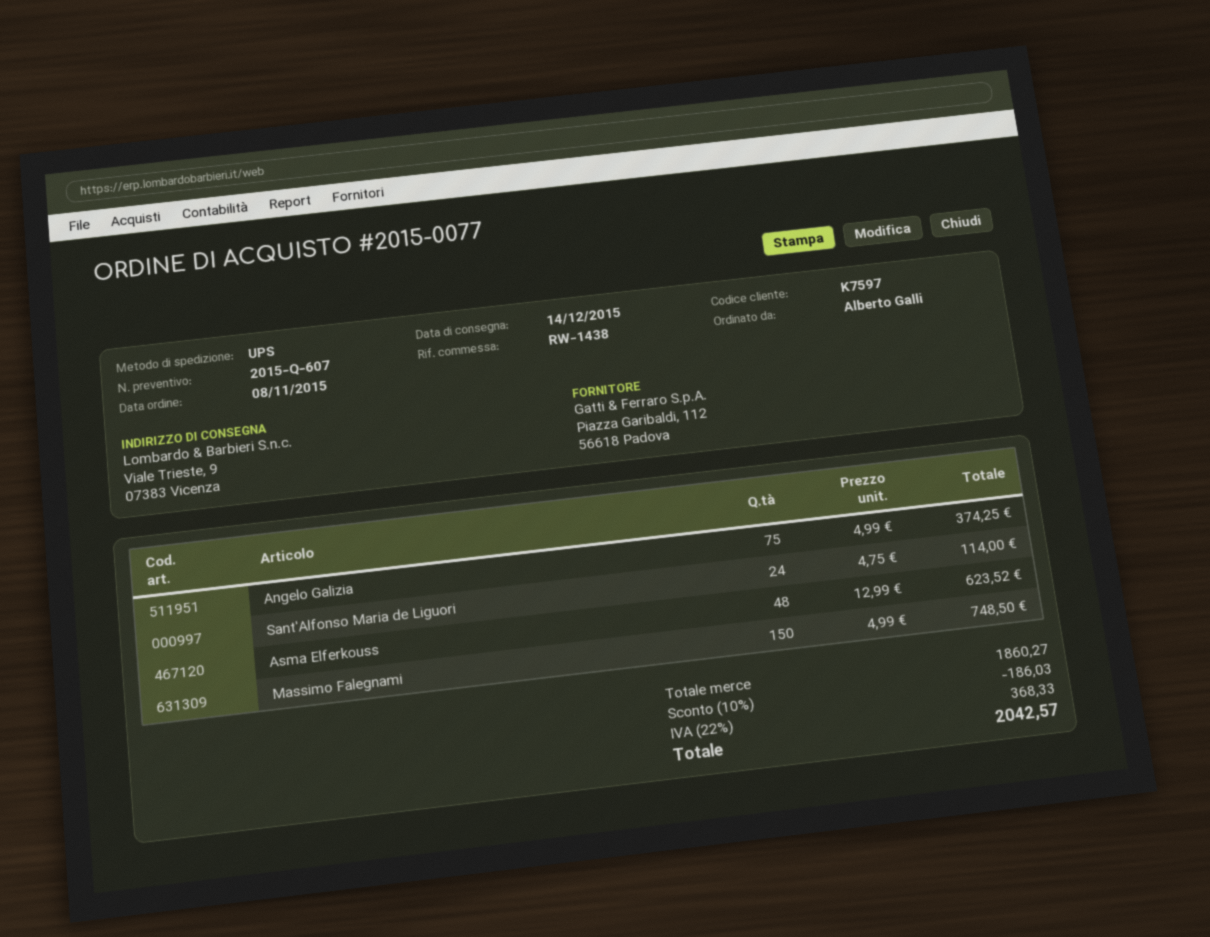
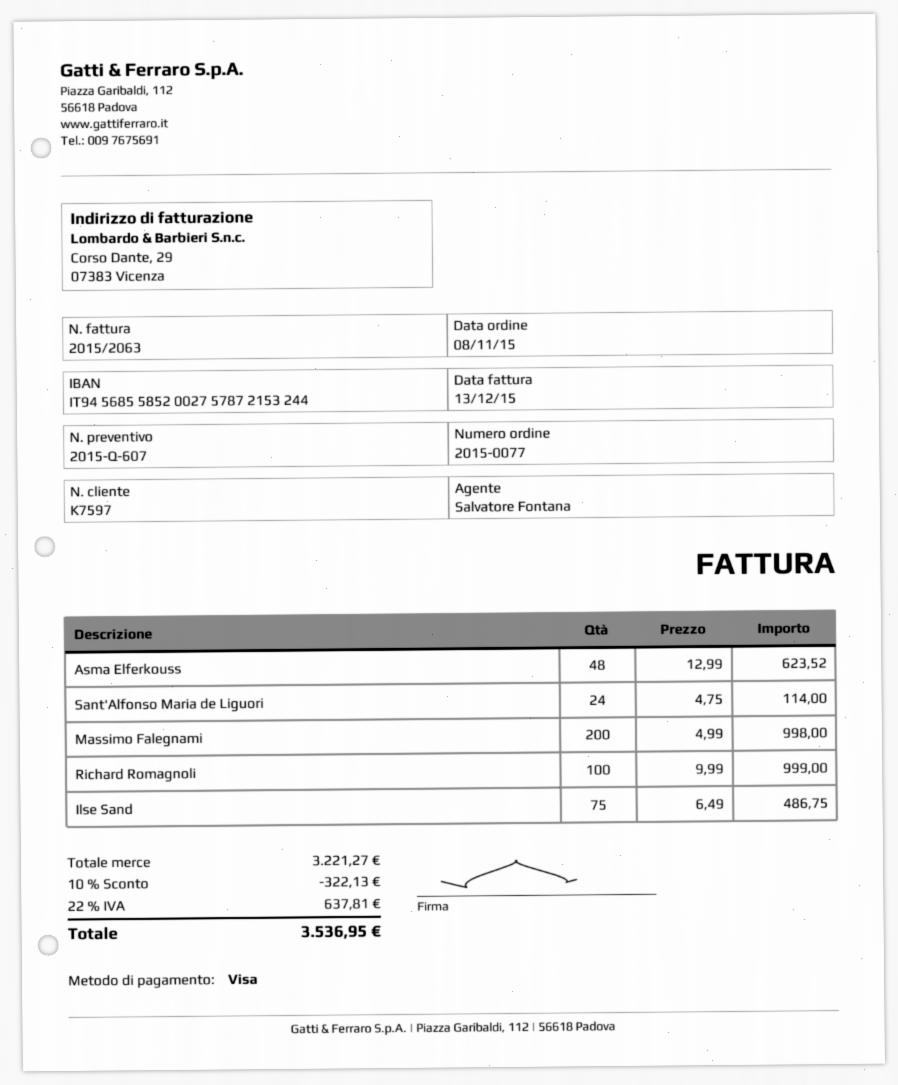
Angelo Galizia: 75 x 4.99 = 374.25 -> none
Massimo Falegnami: 150 x 4.99 = 748.50 -> 200 x 4.99 = 998.00
Richard Romagnoli: none -> 100 x 9.99 = 999.00
Ilse Sand: none -> 75 x 6.49 = 486.75
subtotal: 1860.27 -> 3221.27
discount: 10% = 186.03 -> 10% = 322.13
tax: 22% = 368.33 -> 22% = 637.81
total: 2042.57 -> 3536.95

